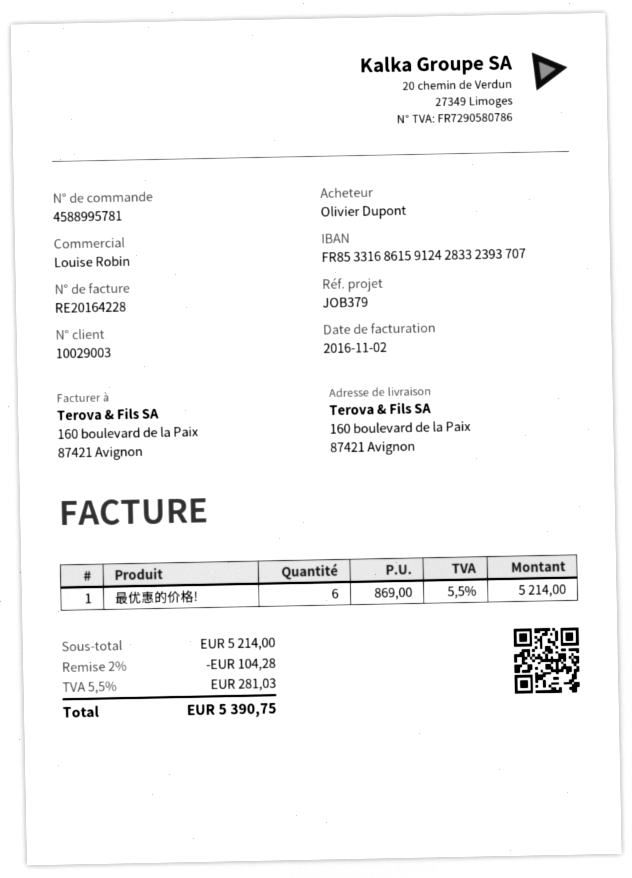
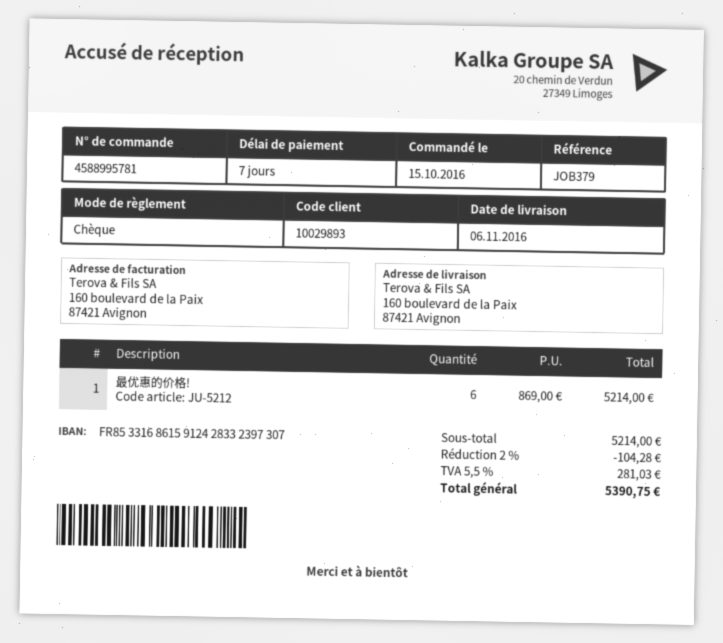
customer number: 10029003 -> 10029893
bank account: FR8533168615912428332393707 -> FR8533168615912428332397307

